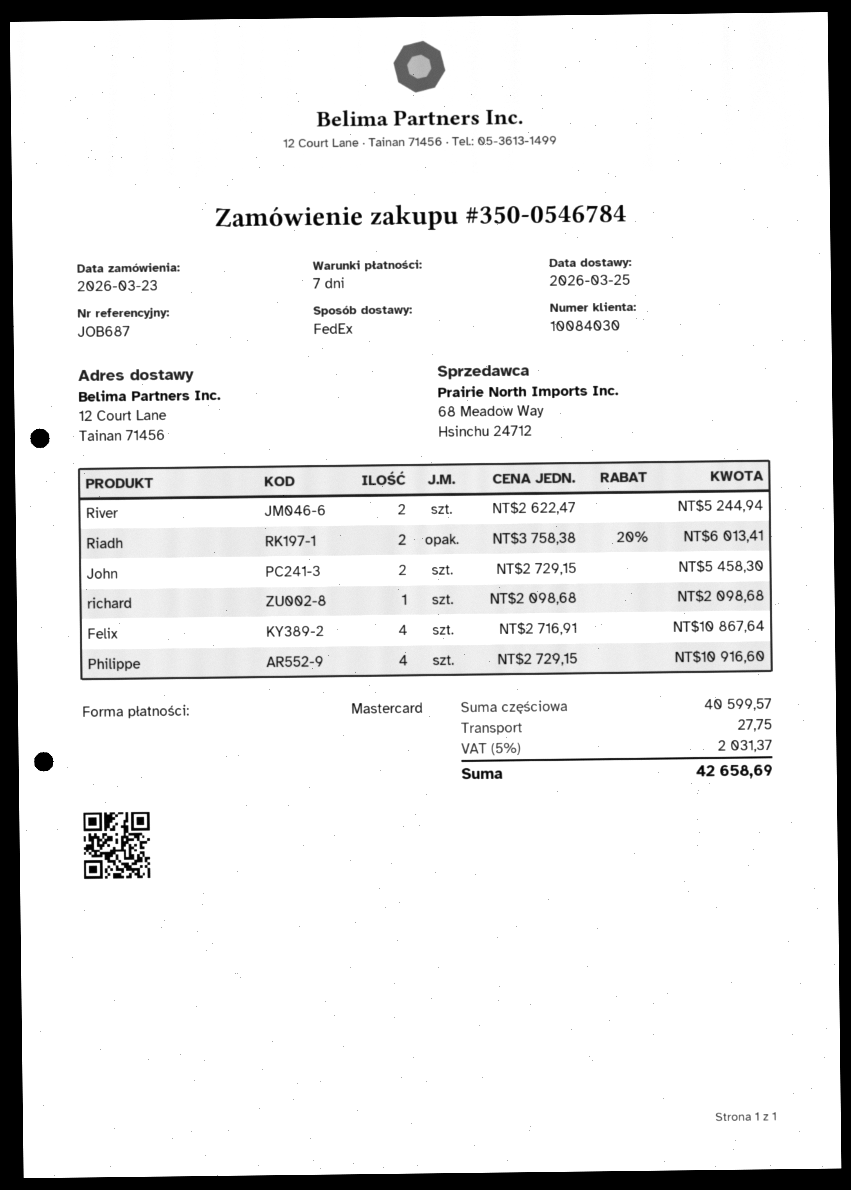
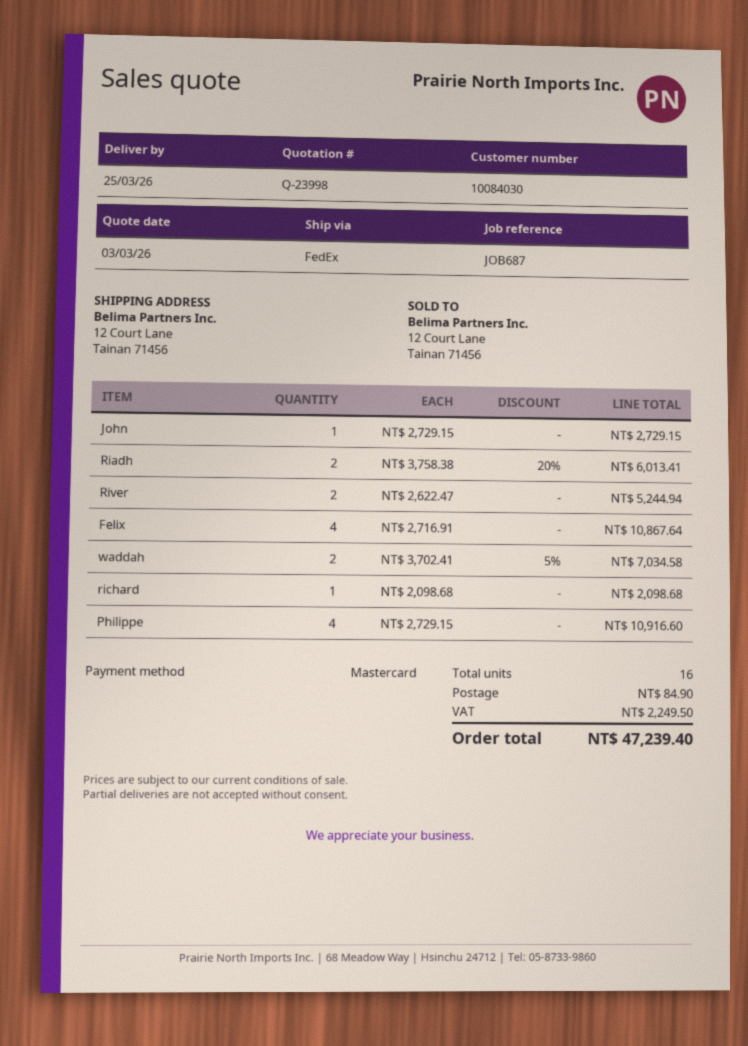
John: 2 x 2729.15 = 5458.30 -> 1 x 2729.15 = 2729.15
waddah: none -> 2 x 3702.41 - 5% = 7034.58
shipping: 27.75 -> 84.90
tax: 2031.37 -> 2249.50
total: 42658.69 -> 47239.40

